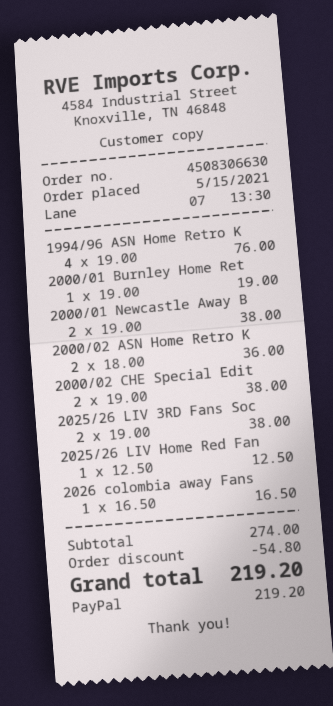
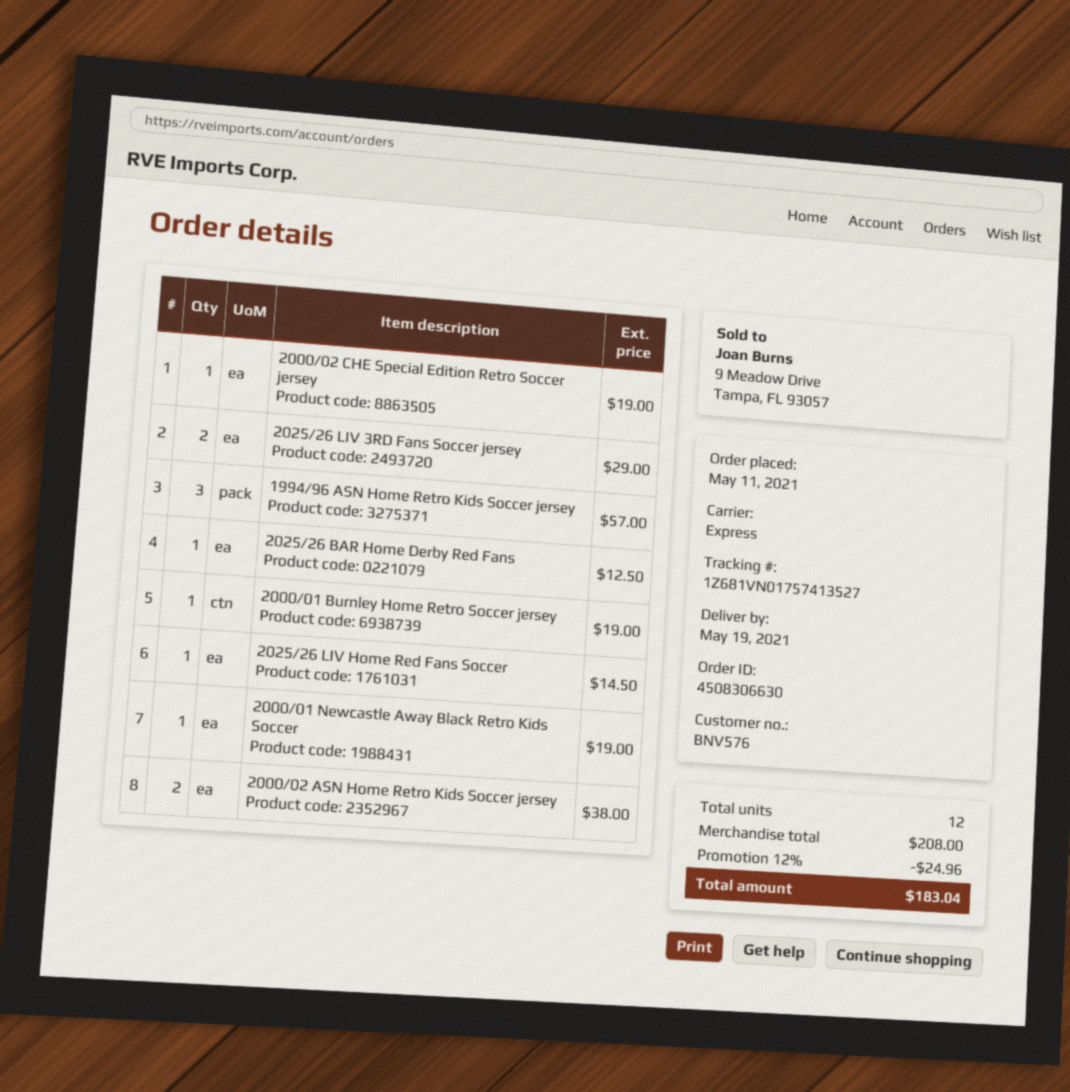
order date: 2021-05-15 -> 2021-05-11
1994/96 ASN Home Retro K: 4 for 76.00 -> 3 for 57.00
2000/01 Newcastle Away B: 2 for 38.00 -> 1 for 19.00
2000/02 ASN Home Retro K: 2 for 36.00 -> 2 for 38.00
2000/02 CHE Special Edit: 2 for 38.00 -> 1 for 19.00
2025/26 LIV 3RD Fans Soc: 2 for 38.00 -> 2 for 29.00
2025/26 LIV Home Red Fan: 1 for 12.50 -> 1 for 14.50
2026 colombia away Fans: 1 for 16.50 -> none
2025/26 BAR Home Derby Red Fans: none -> 1 for 12.50
subtotal: 274.00 -> 208.00
discount: 54.80 -> 24.96
total: 219.20 -> 183.04

